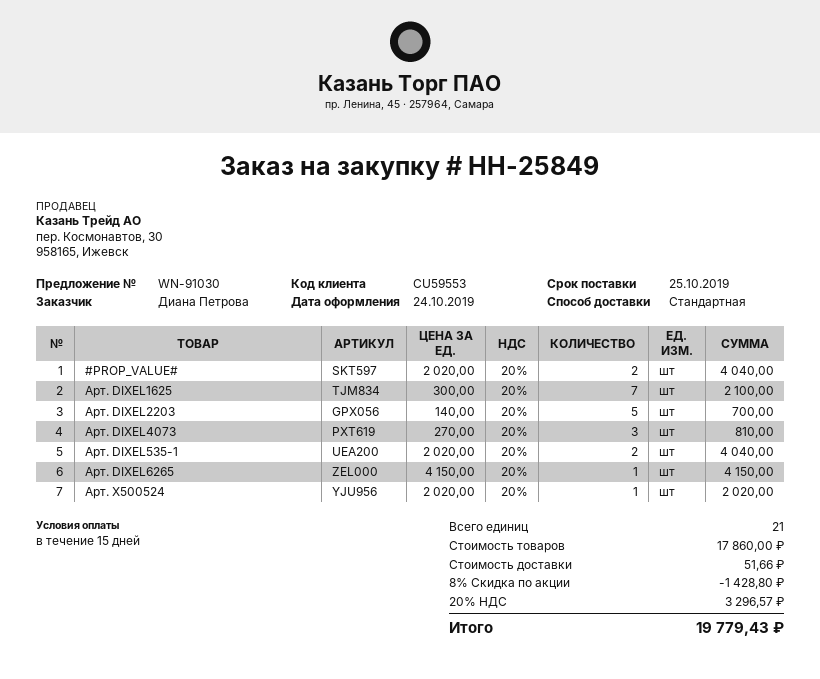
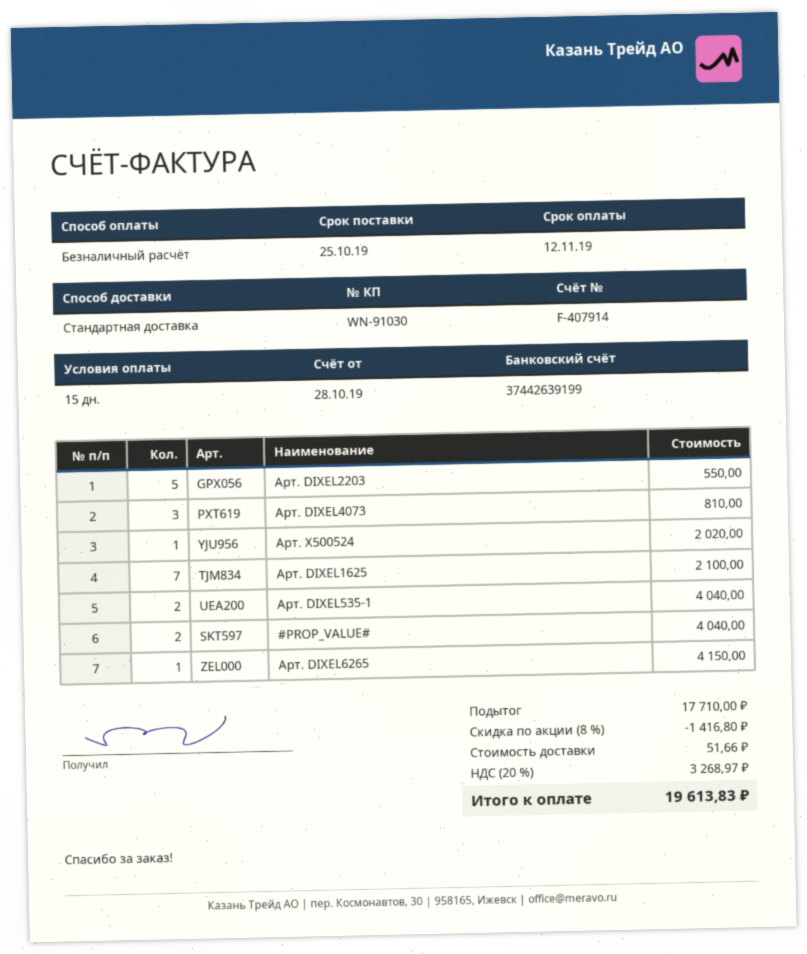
Арт. DIXEL2203: 5 for 700.00 -> 5 for 550.00
subtotal: 17860.00 -> 17710.00
discount: 8% = 1428.80 -> 8% = 1416.80
tax: 20% = 3296.57 -> 20% = 3268.97
total: 19779.43 -> 19613.83

